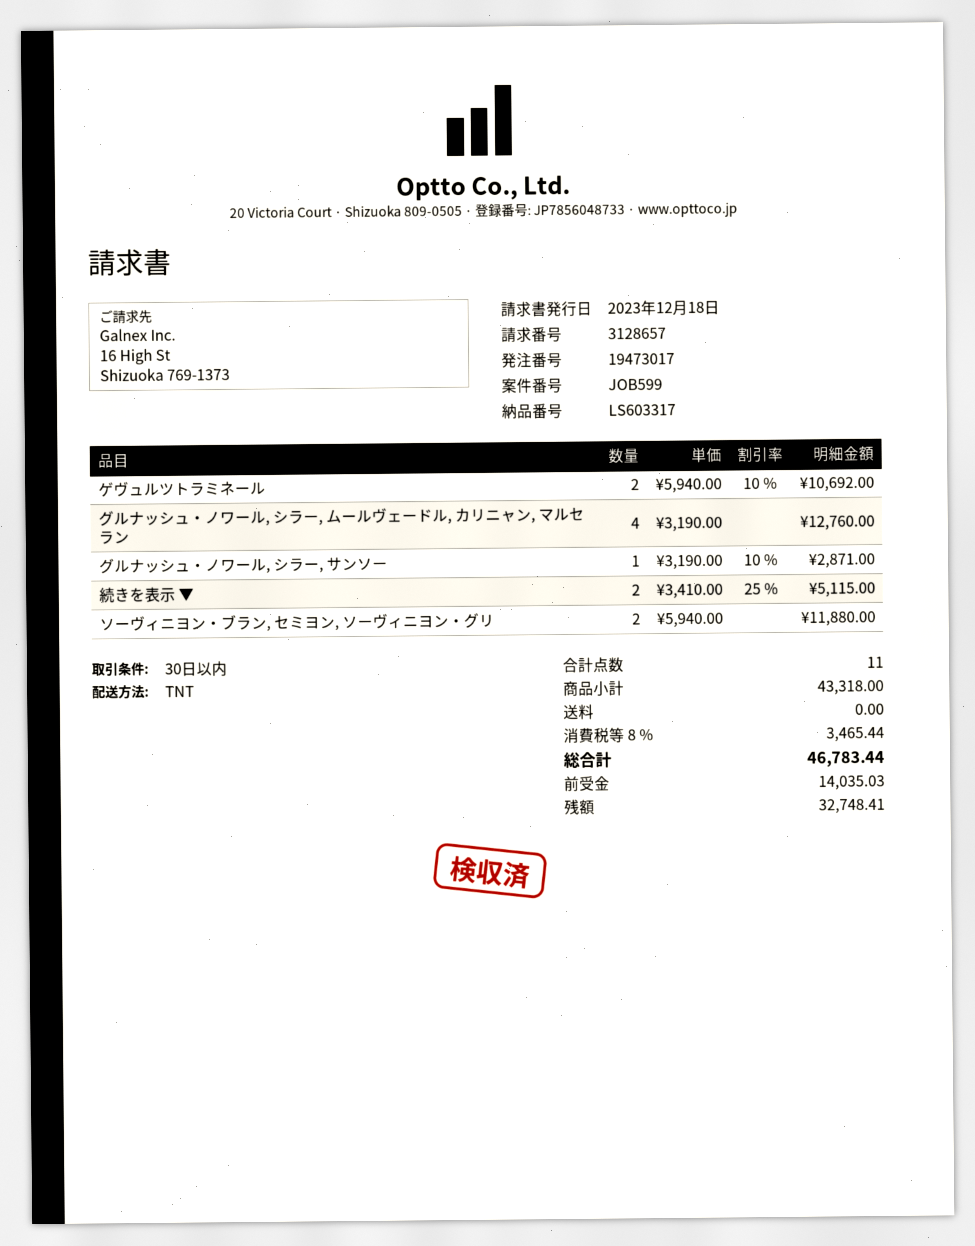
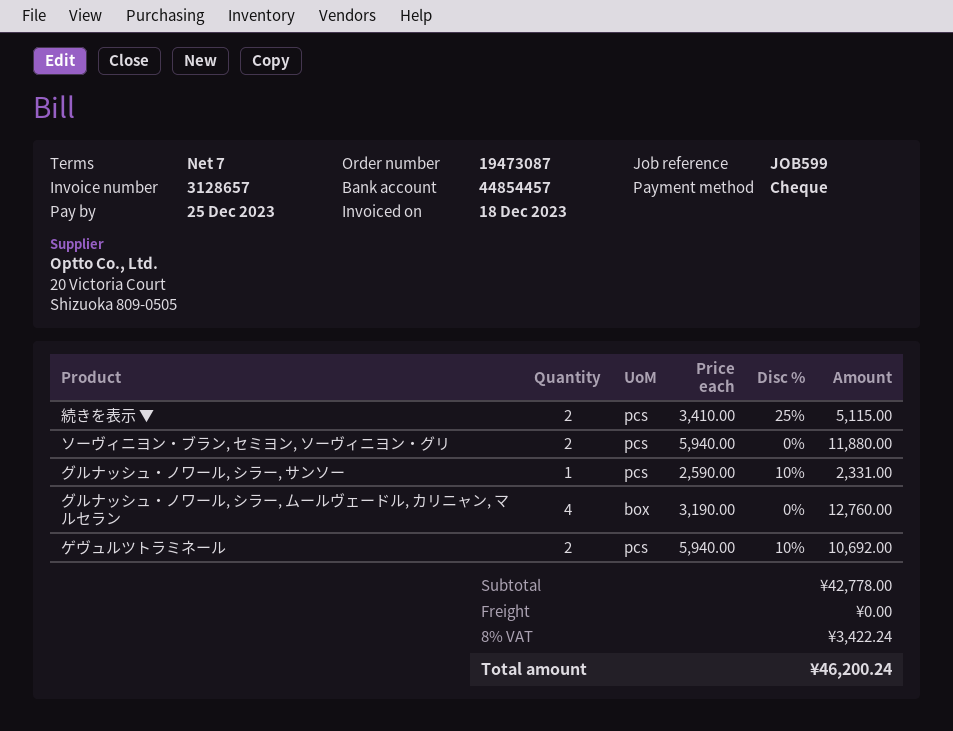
order number: 19473017 -> 19473087
payment terms: 30 days -> 7 days
グルナッシュ・ノワール, シラー, サンソー: 1 x 3190.00 - 10% = 2871.00 -> 1 x 2590.00 - 10% = 2331.00
subtotal: 43318.00 -> 42778.00
tax: 8% = 3465.44 -> 8% = 3422.24
total: 46783.44 -> 46200.24

